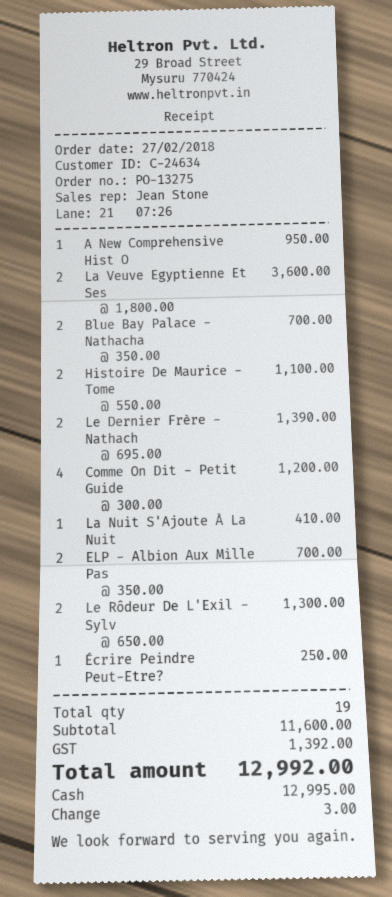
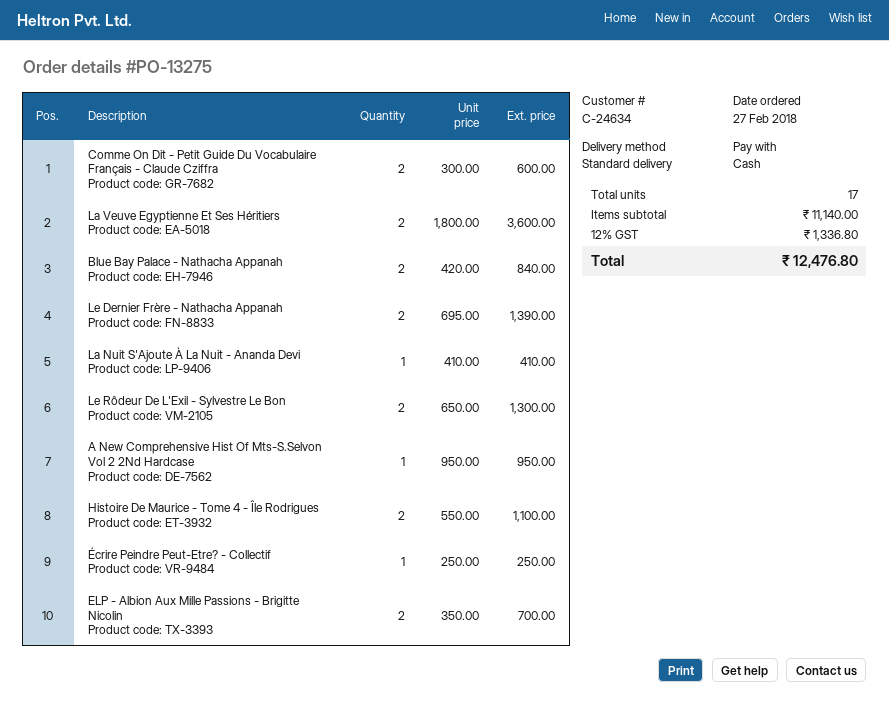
Blue Bay Palace - Nathacha: 2 x 350.00 = 700.00 -> 2 x 420.00 = 840.00
Comme On Dit - Petit Guide: 4 x 300.00 = 1200.00 -> 2 x 300.00 = 600.00
total quantity: 19 -> 17
subtotal: 11600.00 -> 11140.00
tax: 1392.00 -> 1336.80
total: 12992.00 -> 12476.80

